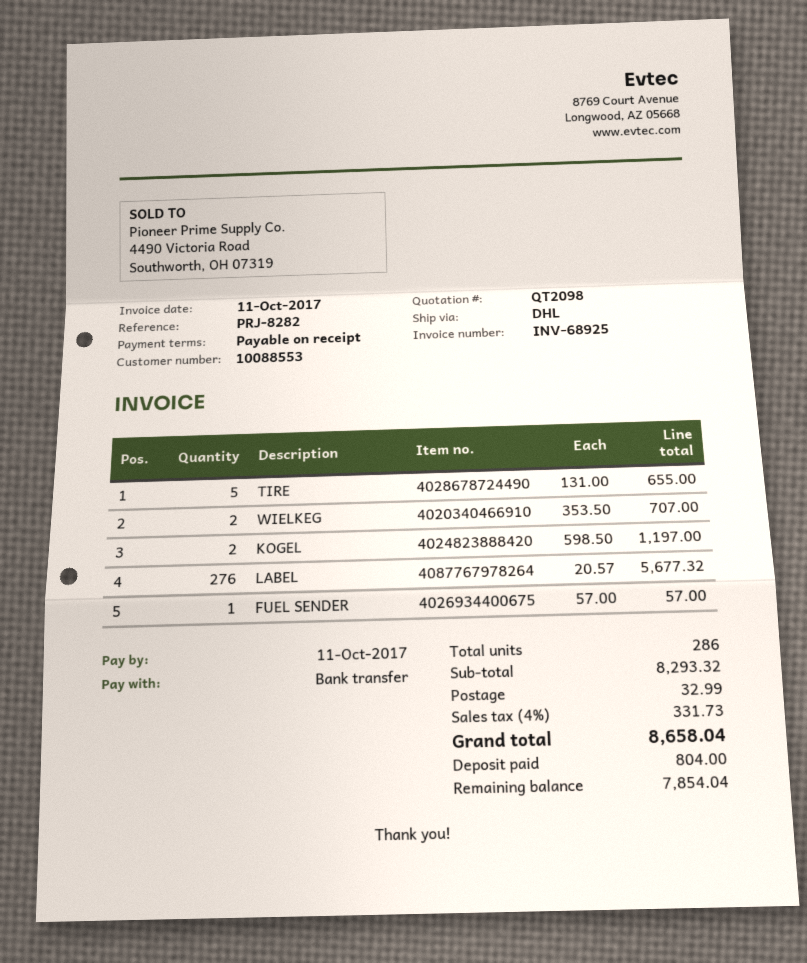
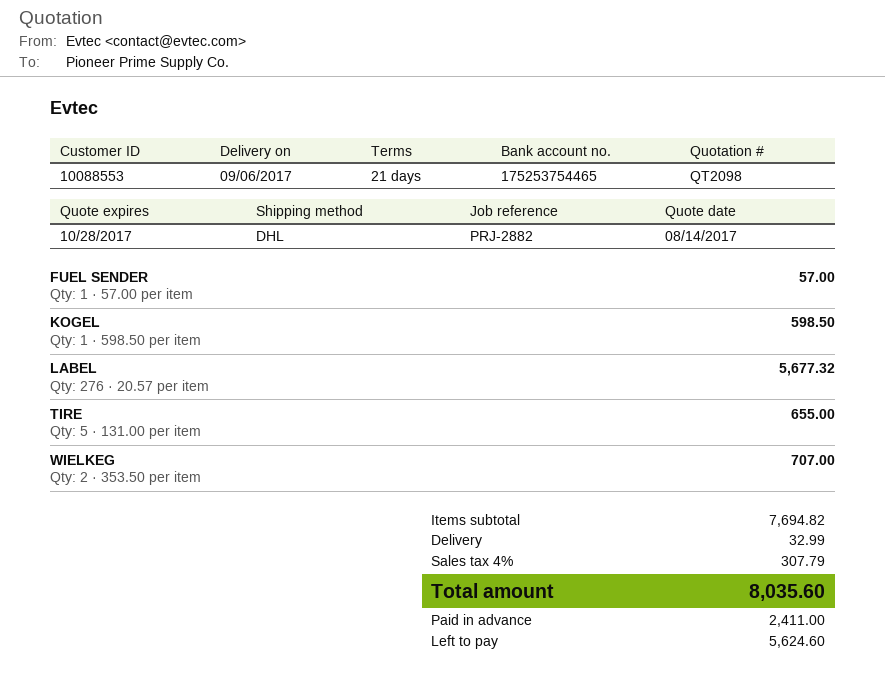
payment terms: on receipt -> 21 days
reference: PRJ-8282 -> PRJ-2882
KOGEL: 2 x 598.50 = 1197.00 -> 1 x 598.50 = 598.50
subtotal: 8293.32 -> 7694.82
tax: 4% = 331.73 -> 4% = 307.79
total: 8658.04 -> 8035.60
deposit: 804.00 -> 2411.00
balance: 7854.04 -> 5624.60

